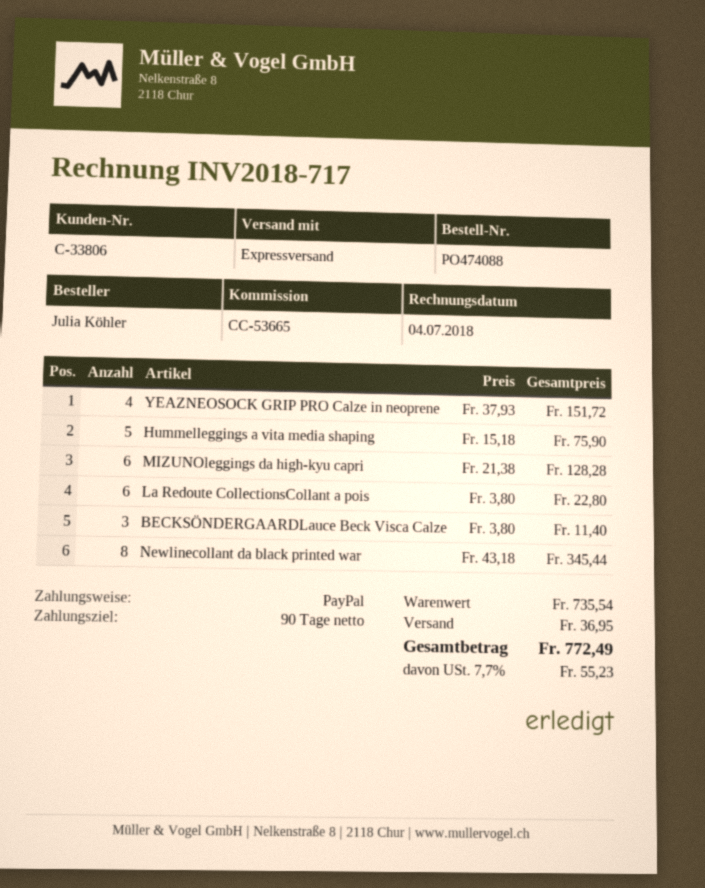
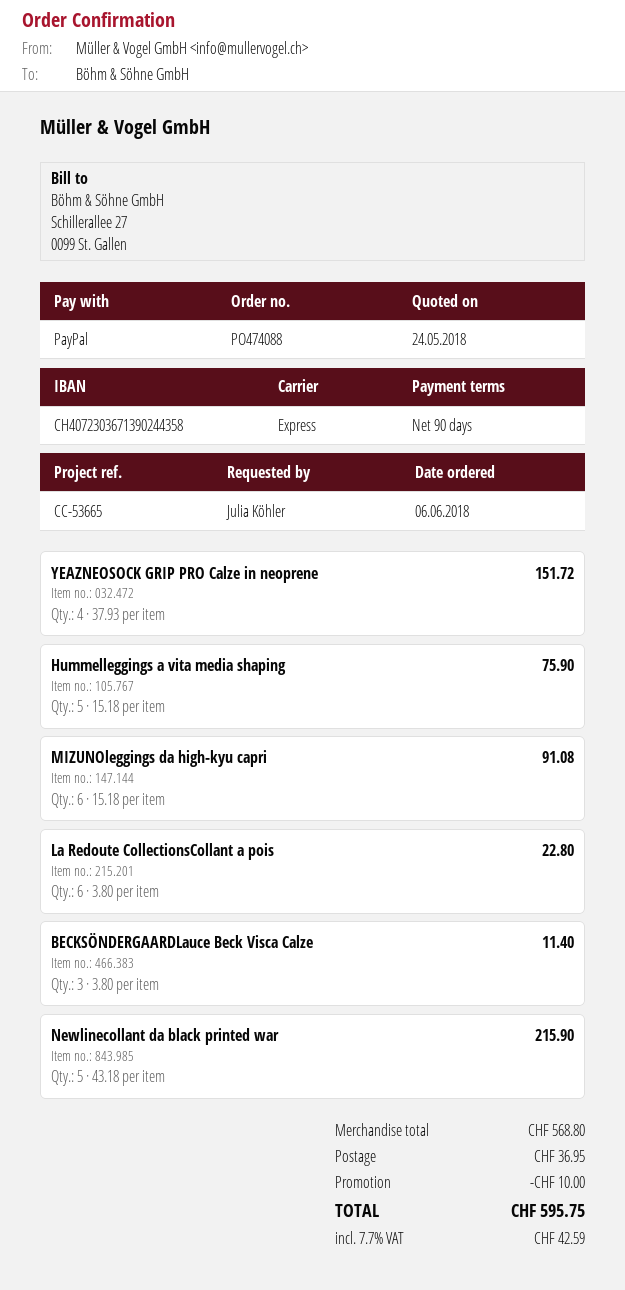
MIZUNOleggings da high-kyu capri: 6 x 21.38 = 128.28 -> 6 x 15.18 = 91.08
Newlinecollant da black printed war: 8 x 43.18 = 345.44 -> 5 x 43.18 = 215.90
subtotal: 735.54 -> 568.80
discount: none -> 10.00
tax: 7.7% = 55.23 -> 7.7% = 42.59
total: 772.49 -> 595.75

